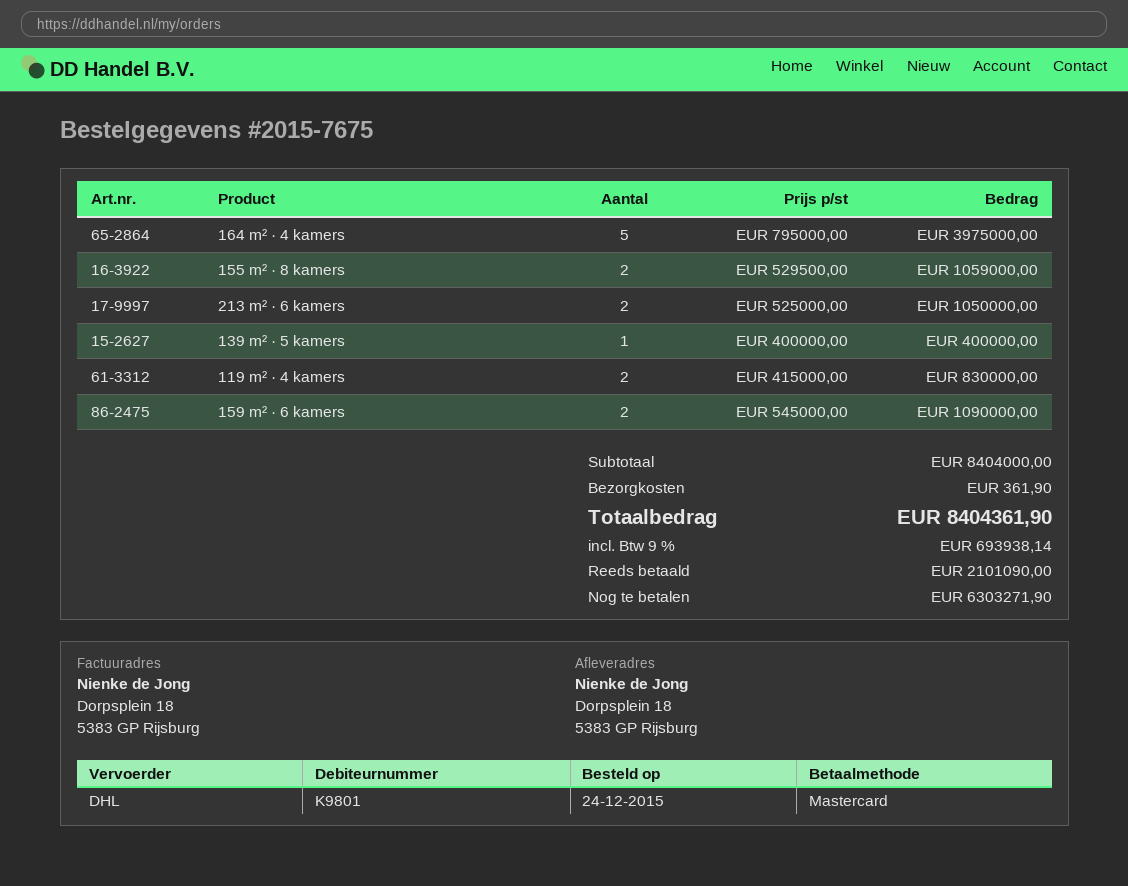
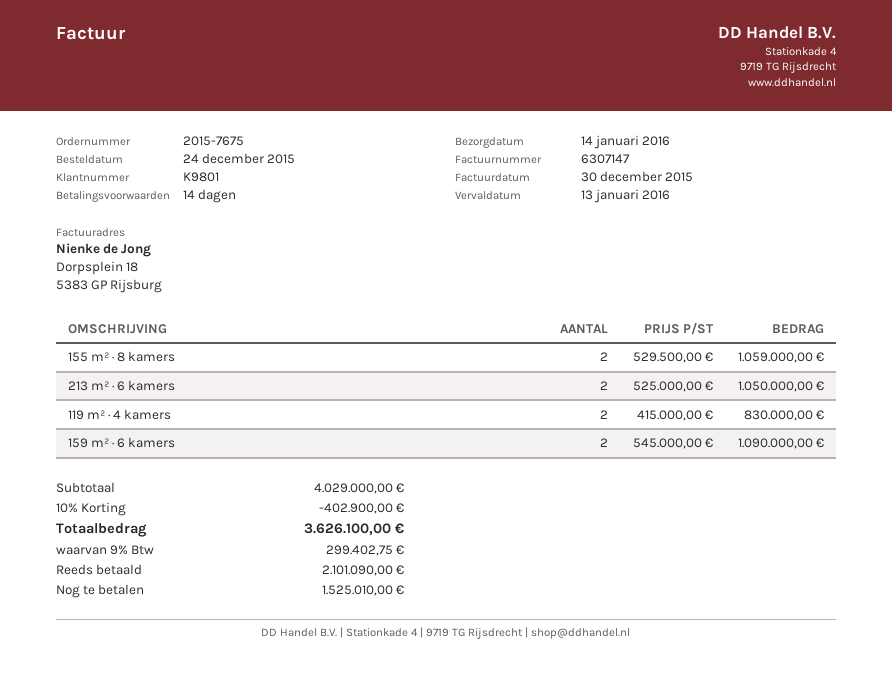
164 m² · 4 kamers: 5 x 795000.00 = 3975000.00 -> none
139 m² · 5 kamers: 1 x 400000.00 = 400000.00 -> none
subtotal: 8404000.00 -> 4029000.00
discount: none -> 10% = 402900.00
shipping: 361.90 -> none
tax: 9% = 693938.14 -> 9% = 299402.75
total: 8404361.90 -> 3626100.00
balance: 6303271.90 -> 1525010.00

